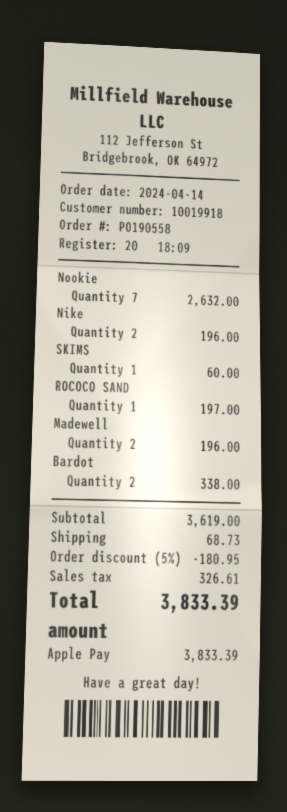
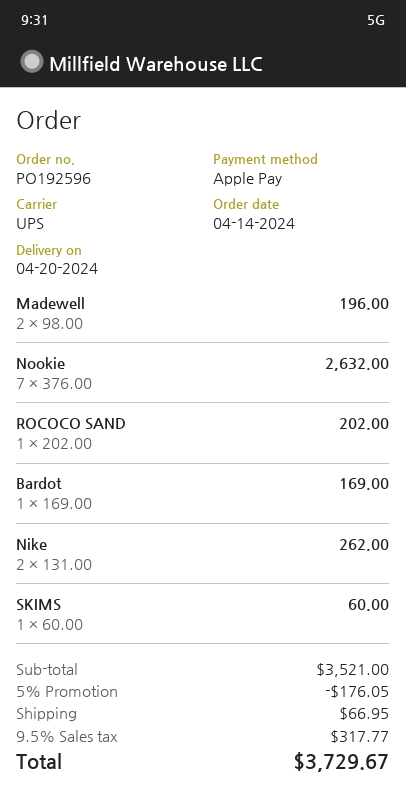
order number: PO190558 -> PO192596
Nike: 2 for 196.00 -> 2 for 262.00
ROCOCO SAND: 1 for 197.00 -> 1 for 202.00
Bardot: 2 for 338.00 -> 1 for 169.00
subtotal: 3619.00 -> 3521.00
discount: 5% = 180.95 -> 5% = 176.05
shipping: 68.73 -> 66.95
tax: 326.61 -> 317.77
total: 3833.39 -> 3729.67

